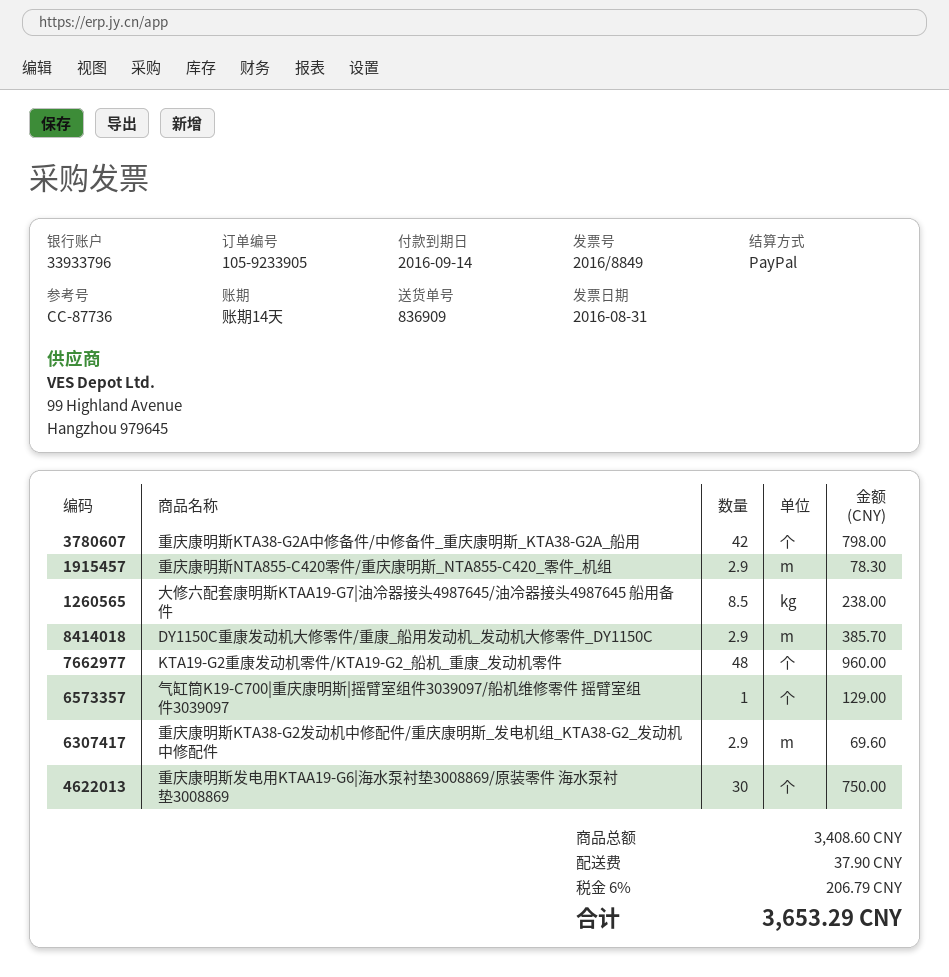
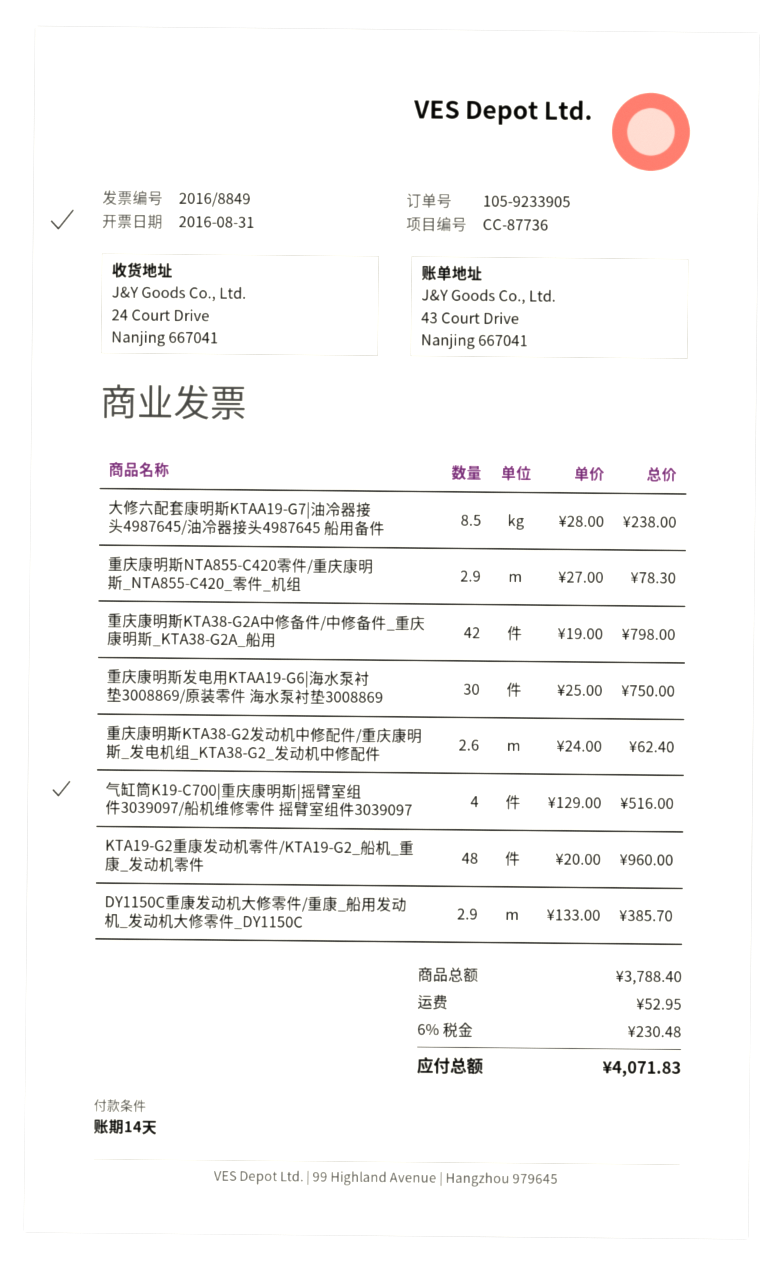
气缸筒K19-C700|重庆康明斯|摇臂室组件3039097/船机维修零件 摇臂室组件3039097: 1 for 129.00 -> 4 for 516.00
重庆康明斯KTA38-G2发动机中修配件/重庆康明斯_发电机组_KTA38-G2_发动机中修配件: 2.9 for 69.60 -> 2.6 for 62.40
subtotal: 3408.60 -> 3788.40
shipping: 37.90 -> 52.95
tax: 6% = 206.79 -> 6% = 230.48
total: 3653.29 -> 4071.83

